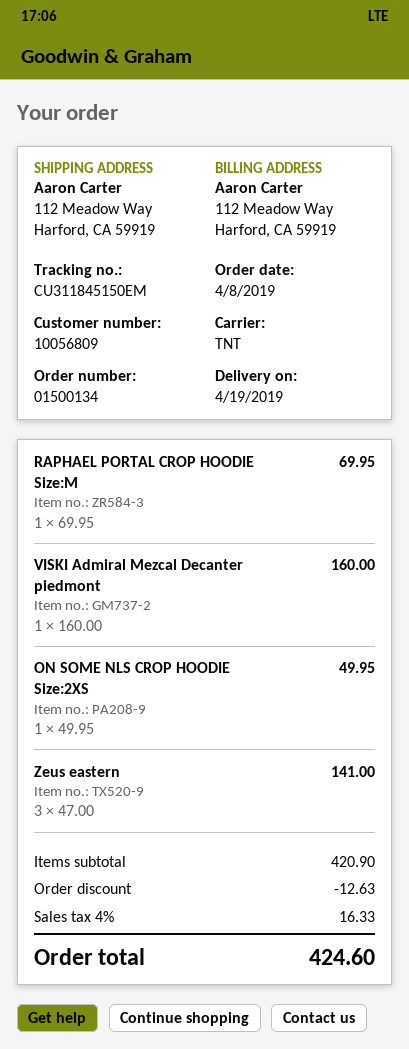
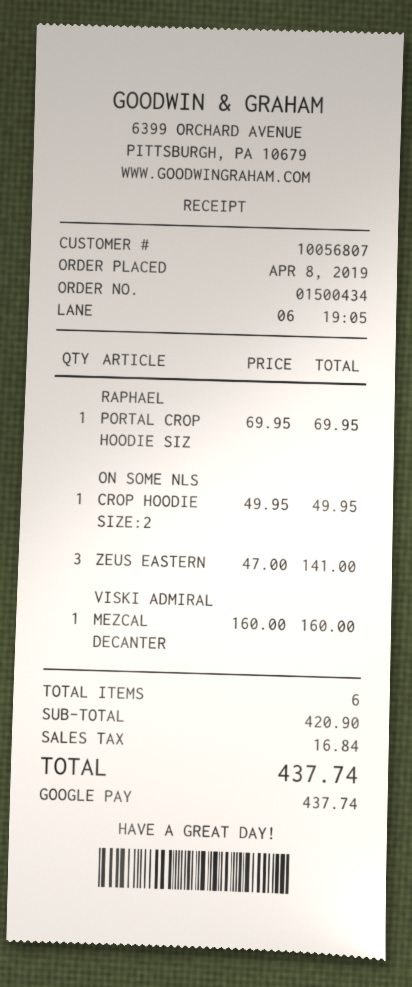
order number: 01500134 -> 01500434
customer number: 10056809 -> 10056807
discount: 12.63 -> none
tax: 16.33 -> 16.84
total: 424.60 -> 437.74

